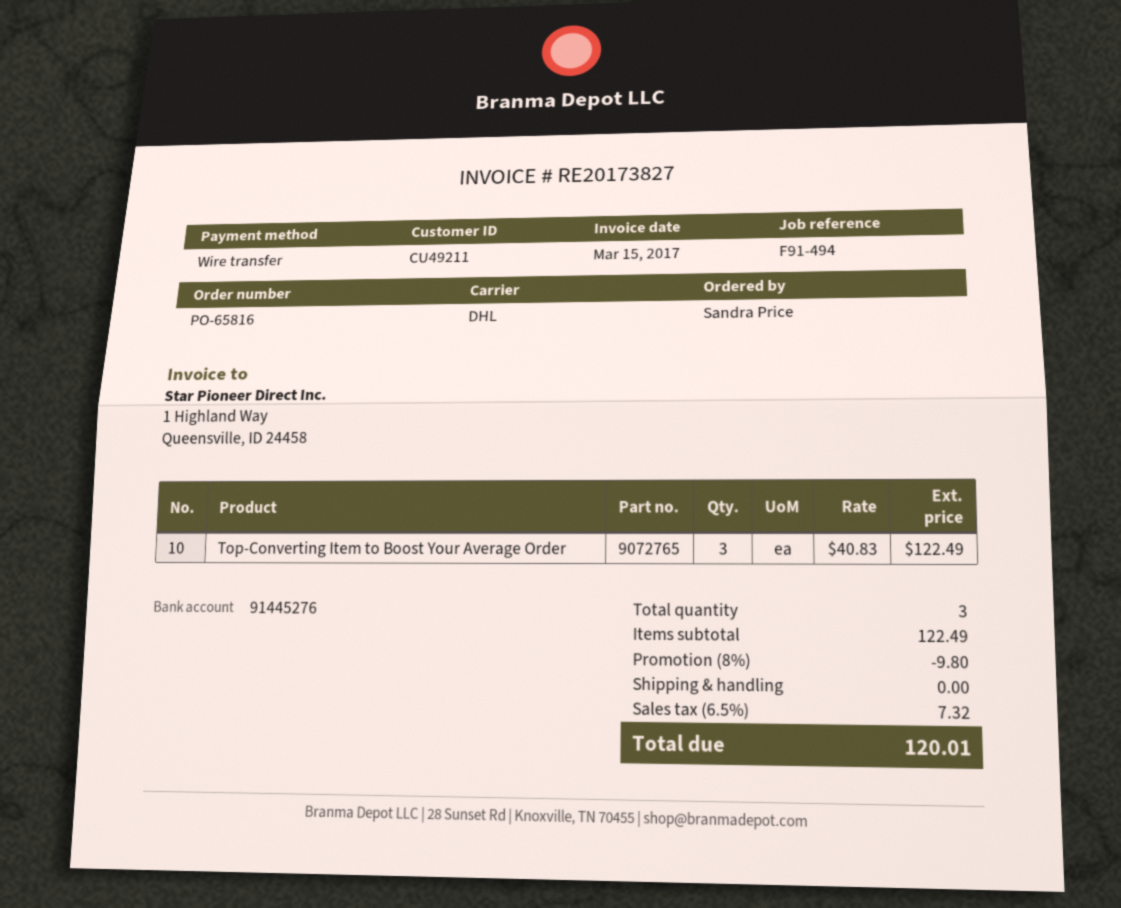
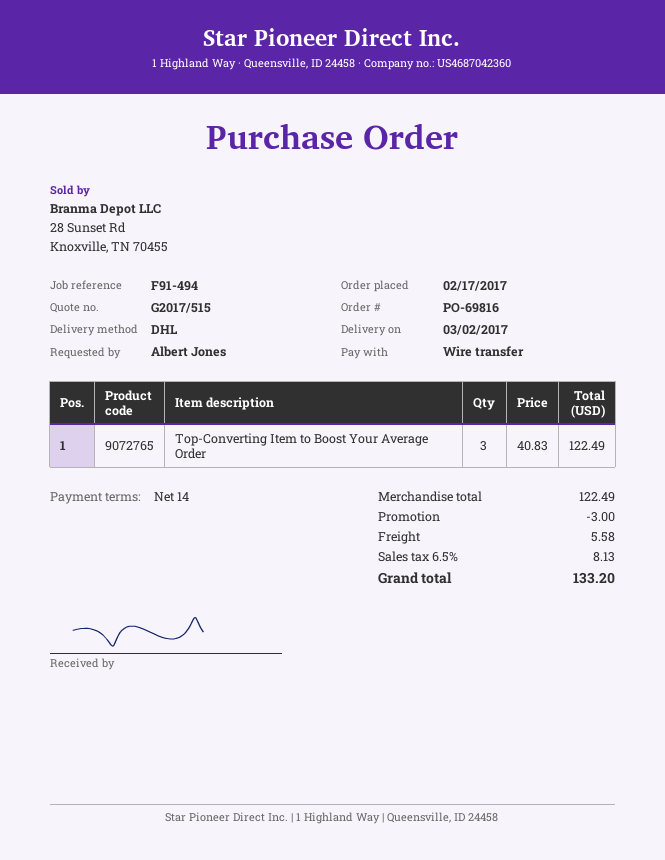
order number: PO-65816 -> PO-69816
ordered by: Sandra Price -> Albert Jones
discount: 9.80 -> 3.00
shipping: 0.00 -> 5.58
tax: 6.5% = 7.32 -> 6.5% = 8.13
total: 120.01 -> 133.20

